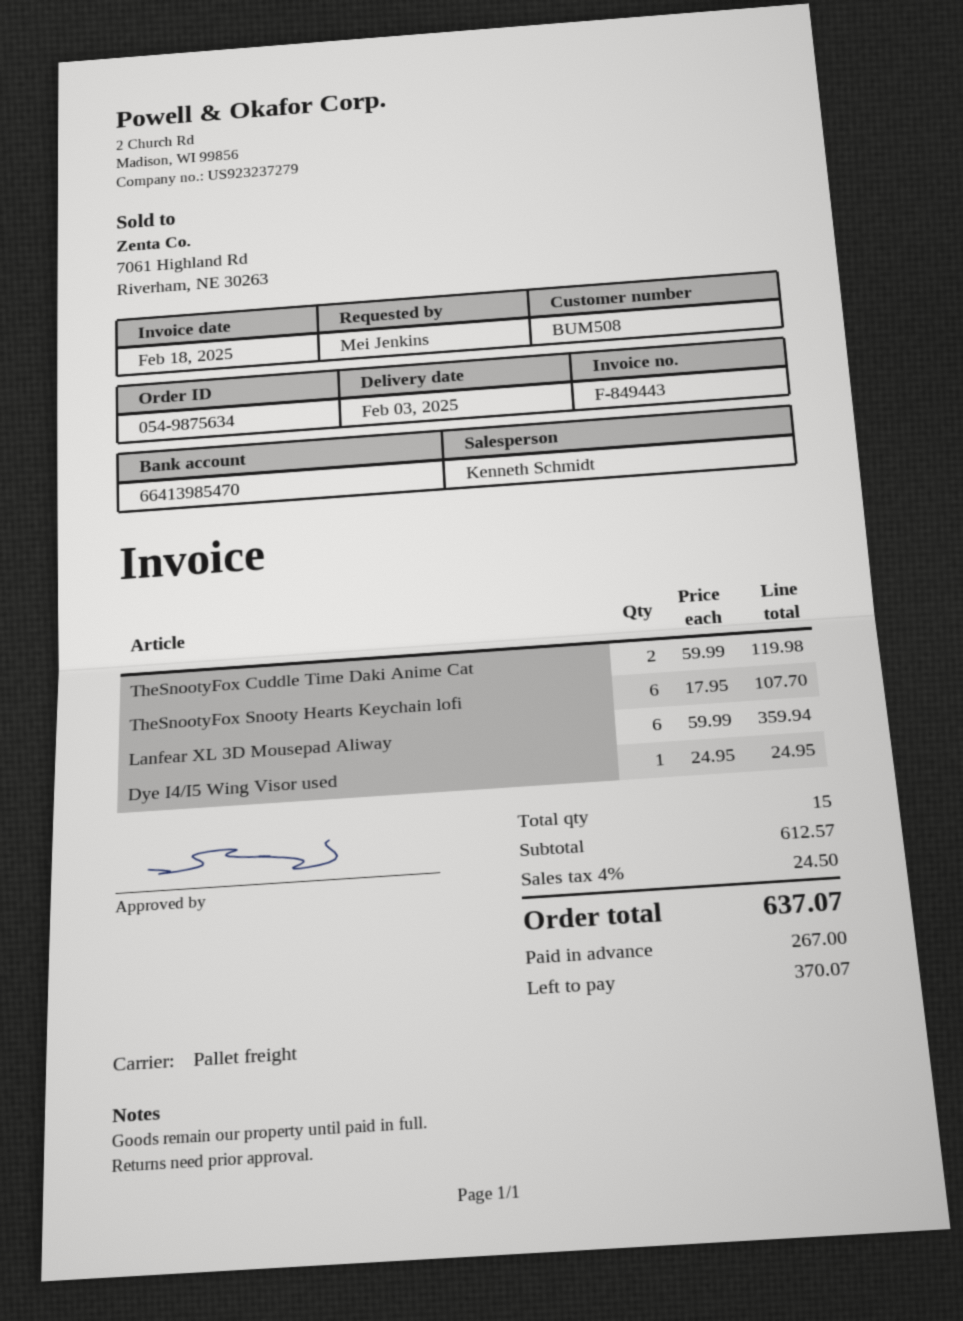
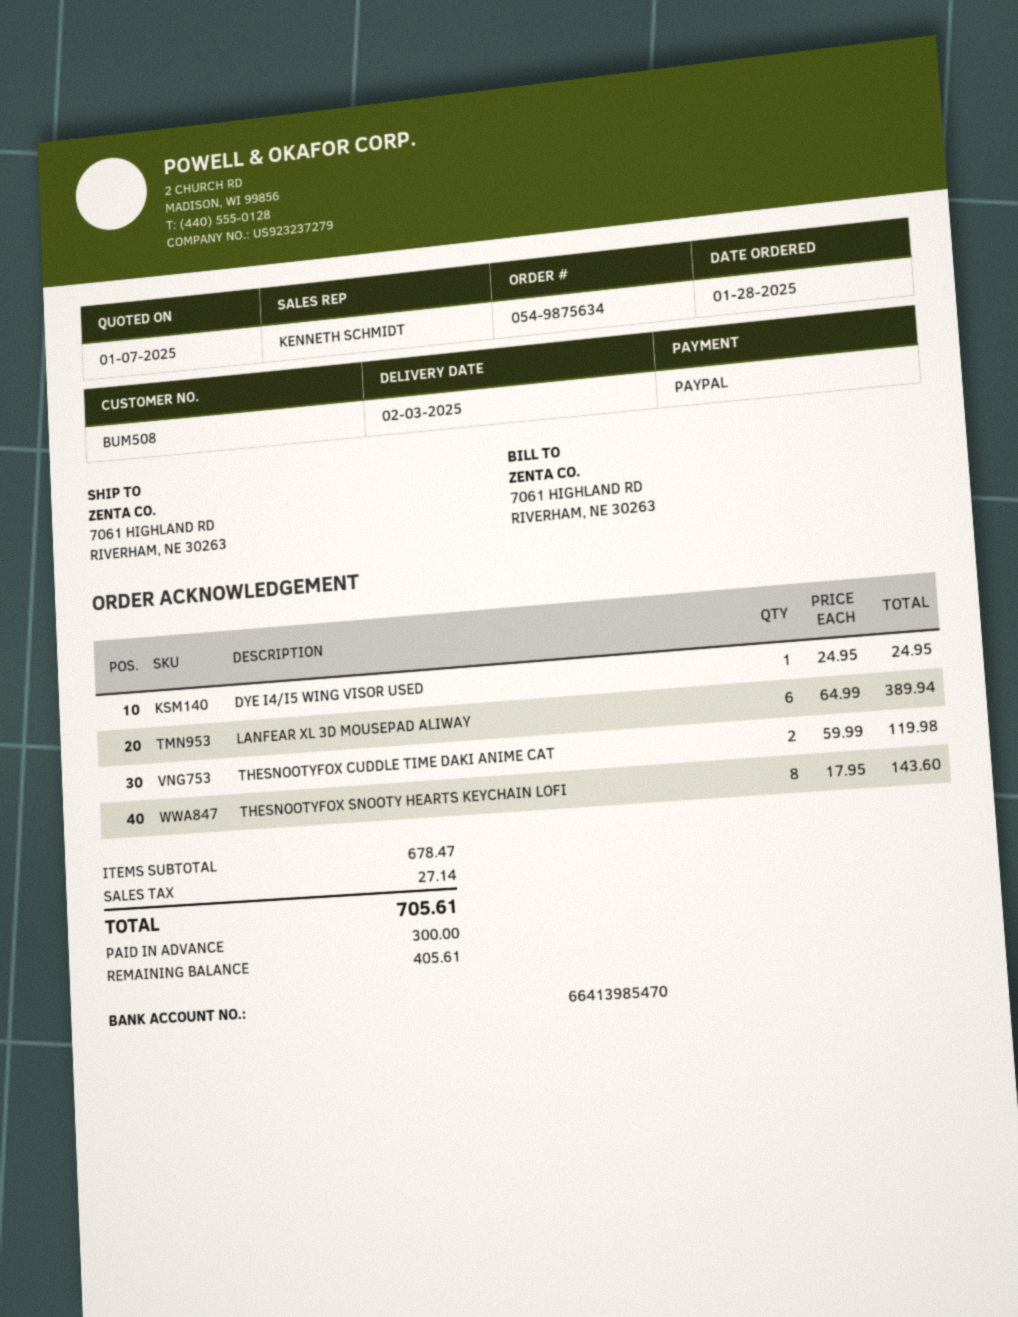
TheSnootyFox Snooty Hearts Keychain lofi: 6 x 17.95 = 107.70 -> 8 x 17.95 = 143.60
Lanfear XL 3D Mousepad Aliway: 6 x 59.99 = 359.94 -> 6 x 64.99 = 389.94
subtotal: 612.57 -> 678.47
tax: 24.50 -> 27.14
total: 637.07 -> 705.61
deposit: 267.00 -> 300.00
balance: 370.07 -> 405.61

